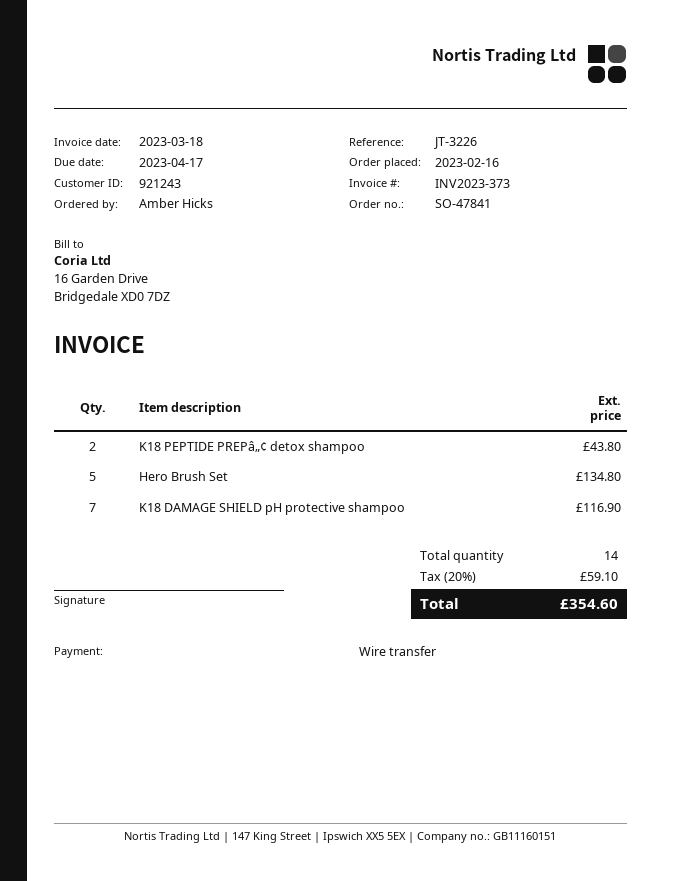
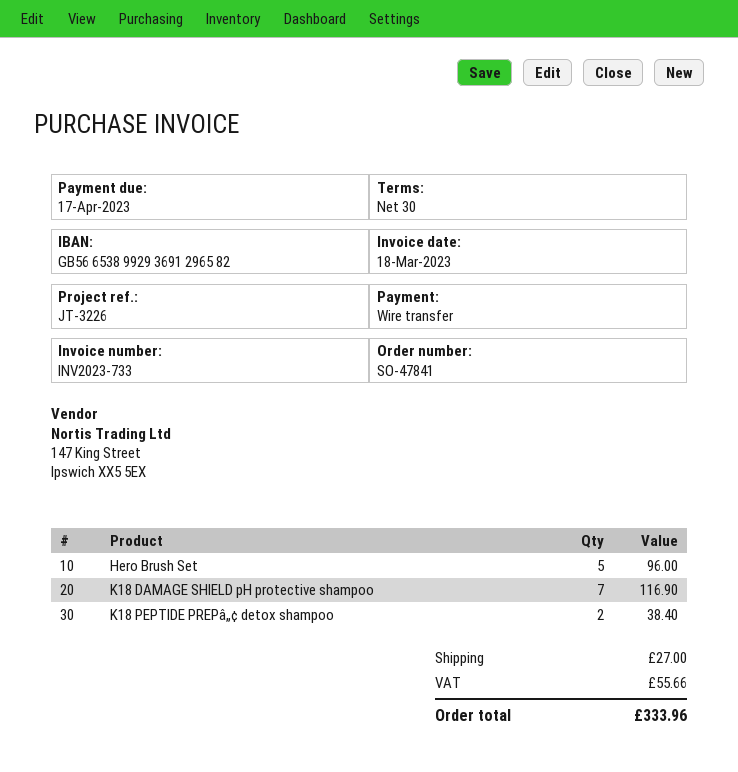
invoice number: INV2023-373 -> INV2023-733
K18 PEPTIDE PREPâ„¢ detox shampoo: 2 for 43.80 -> 2 for 38.40
Hero Brush Set: 5 for 134.80 -> 5 for 96.00
shipping: none -> 27.00
tax: 59.10 -> 55.66
total: 354.60 -> 333.96

